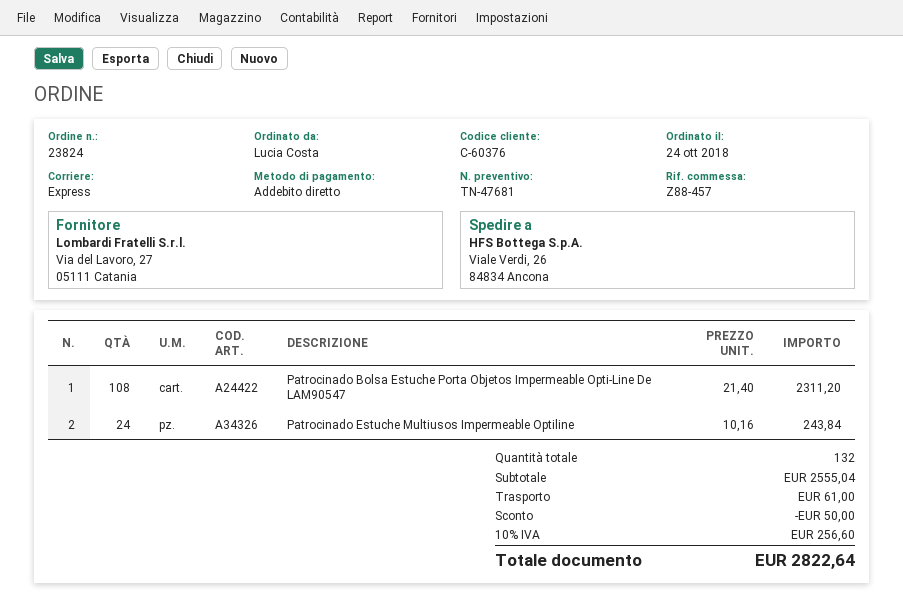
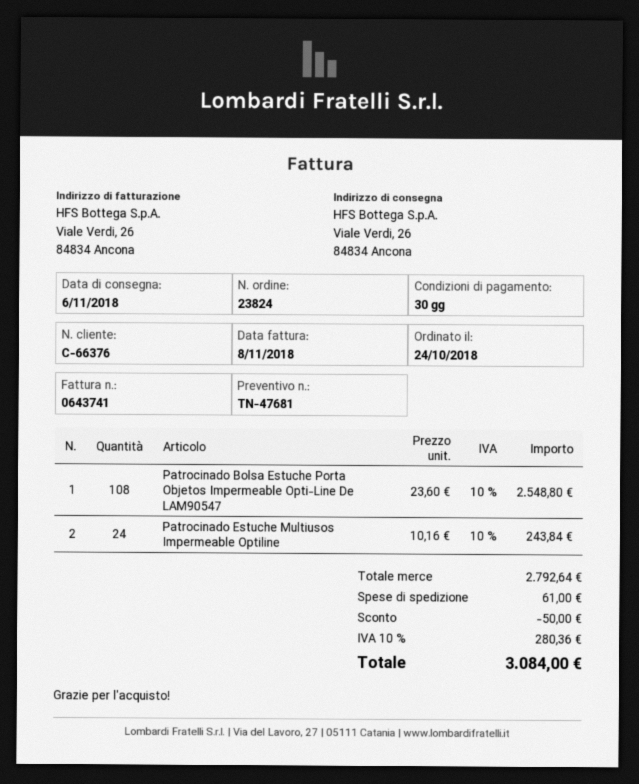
customer number: C-60376 -> C-66376
Patrocinado Bolsa Estuche Porta Objetos Impermeable Opti-Line De LAM90547: 108 x 21.40 = 2311.20 -> 108 x 23.60 = 2548.80
subtotal: 2555.04 -> 2792.64
tax: 10% = 256.60 -> 10% = 280.36
total: 2822.64 -> 3084.00

